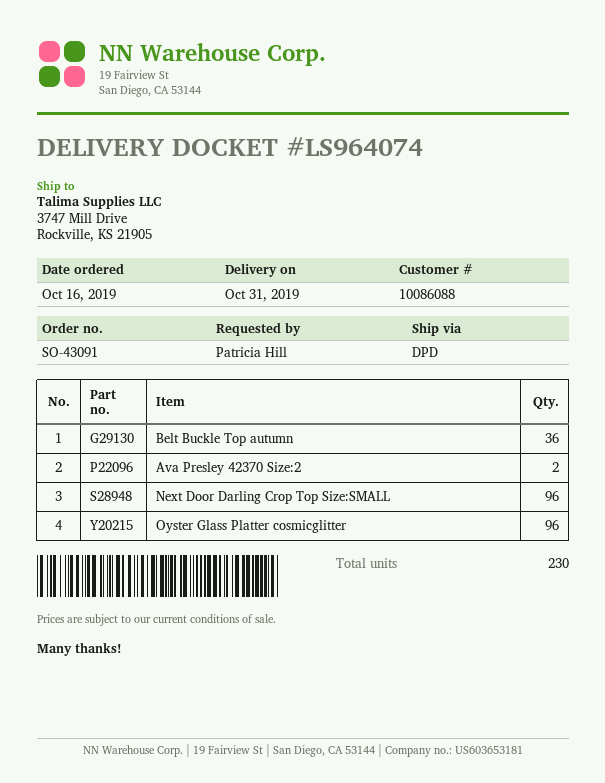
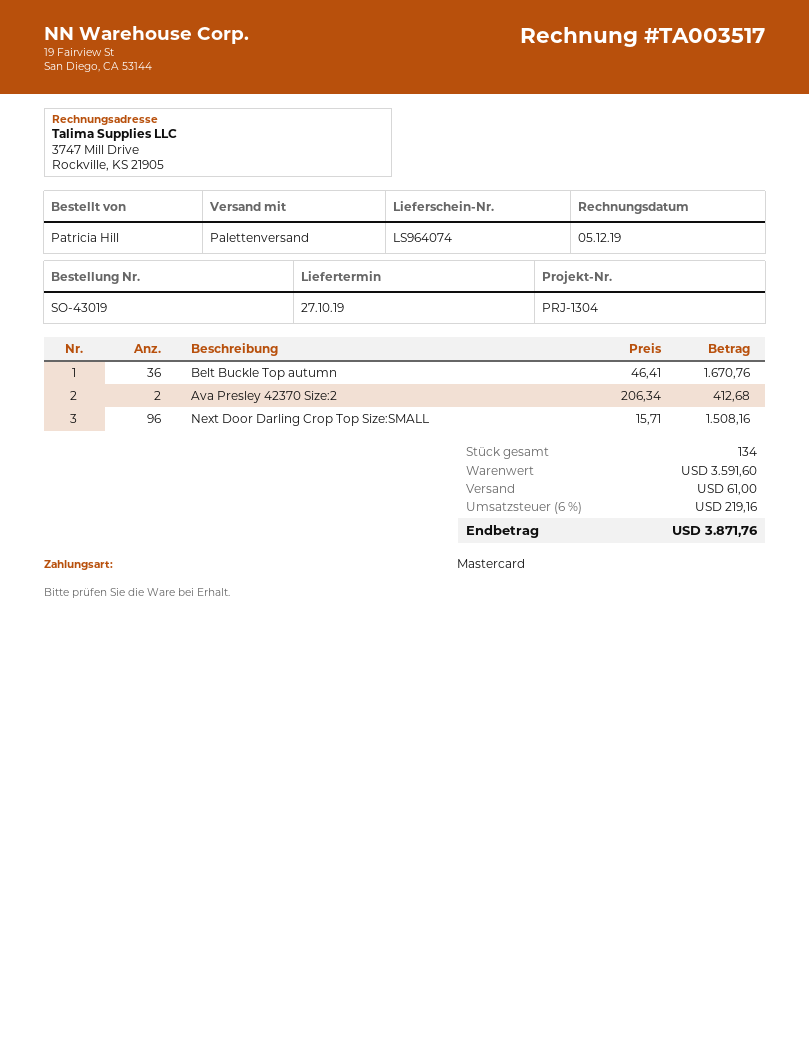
order number: SO-43091 -> SO-43019
delivery date: 2019-10-31 -> 2019-10-27
shipping method: DPD -> pallet freight
Oyster Glass Platter cosmicglitter: 96 -> none
total quantity: 230 -> 134

